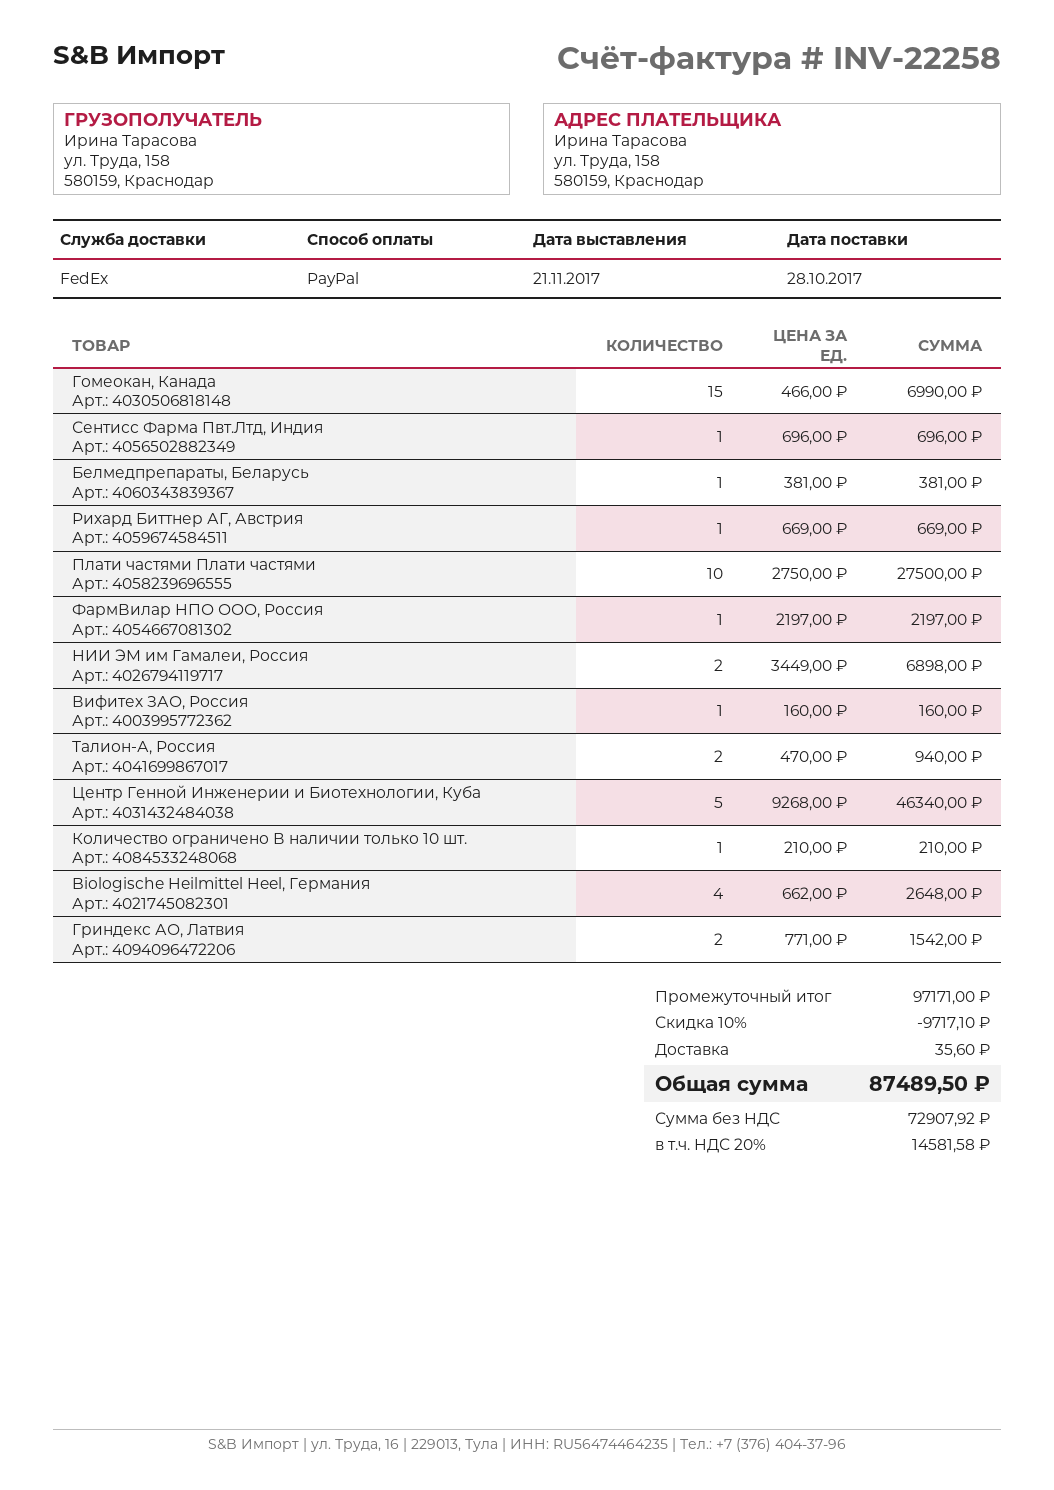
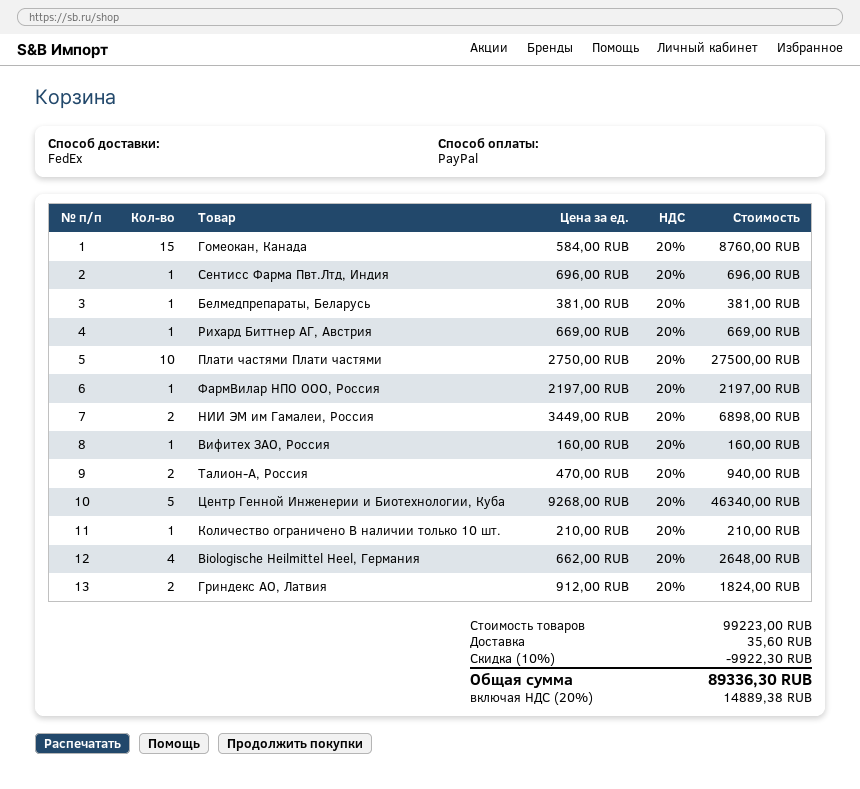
Гомеокан, Канада: 15 x 466.00 = 6990.00 -> 15 x 584.00 = 8760.00
Гриндекс АО, Латвия: 2 x 771.00 = 1542.00 -> 2 x 912.00 = 1824.00
subtotal: 97171.00 -> 99223.00
discount: 10% = 9717.10 -> 10% = 9922.30
tax: 20% = 14581.58 -> 20% = 14889.38
total: 87489.50 -> 89336.30

